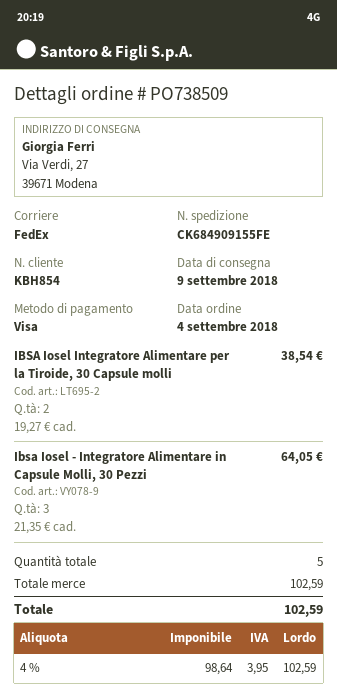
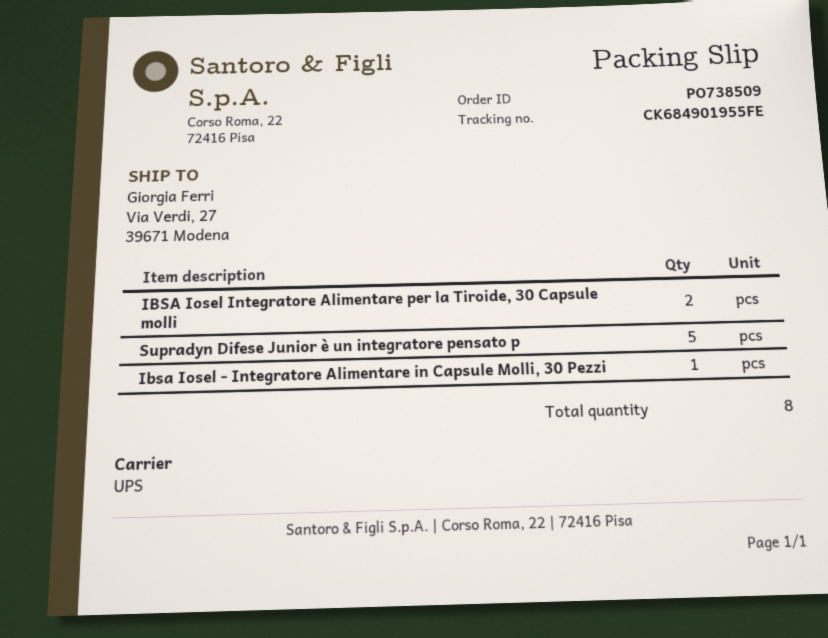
shipping method: FedEx -> UPS
tracking number: CK684909155FE -> CK684901955FE
Ibsa Iosel - Integratore Alimentare in Capsule Molli, 30 Pezzi: 3 -> 1
Supradyn Difese Junior è un integratore pensato p: none -> 5
total quantity: 5 -> 8

